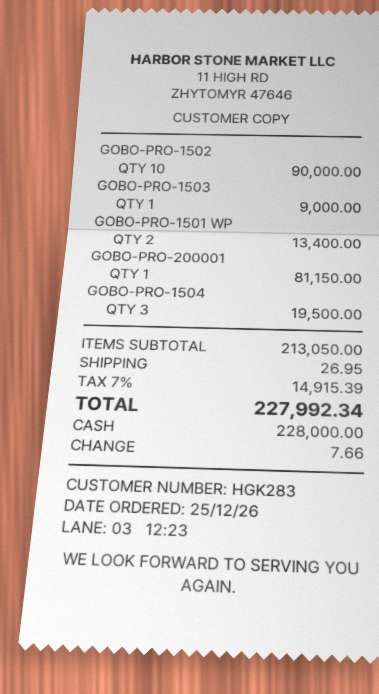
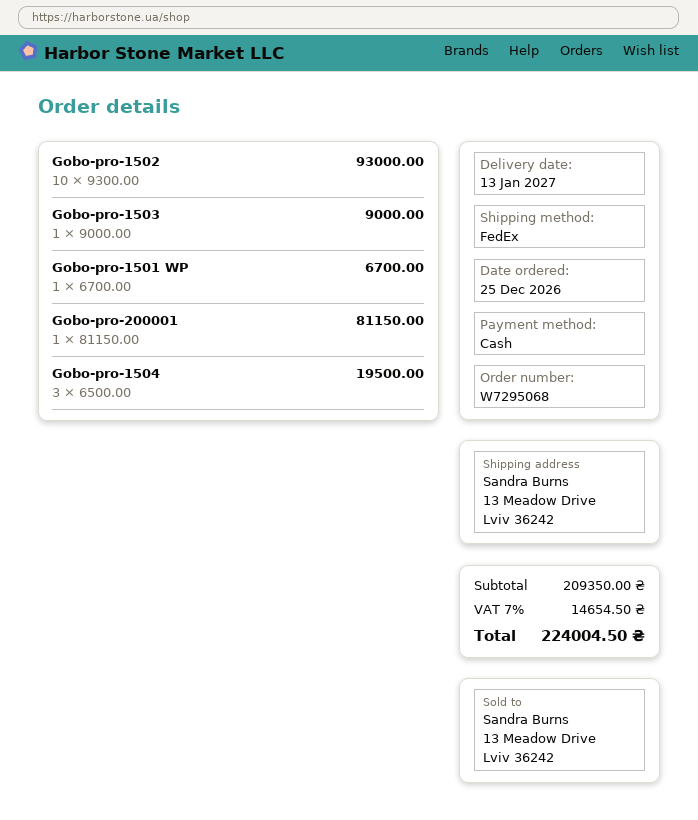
GOBO-PRO-1502: 10 for 90000.00 -> 10 for 93000.00
GOBO-PRO-1501 WP: 2 for 13400.00 -> 1 for 6700.00
subtotal: 213050.00 -> 209350.00
shipping: 26.95 -> none
tax: 7% = 14915.39 -> 7% = 14654.50
total: 227992.34 -> 224004.50

